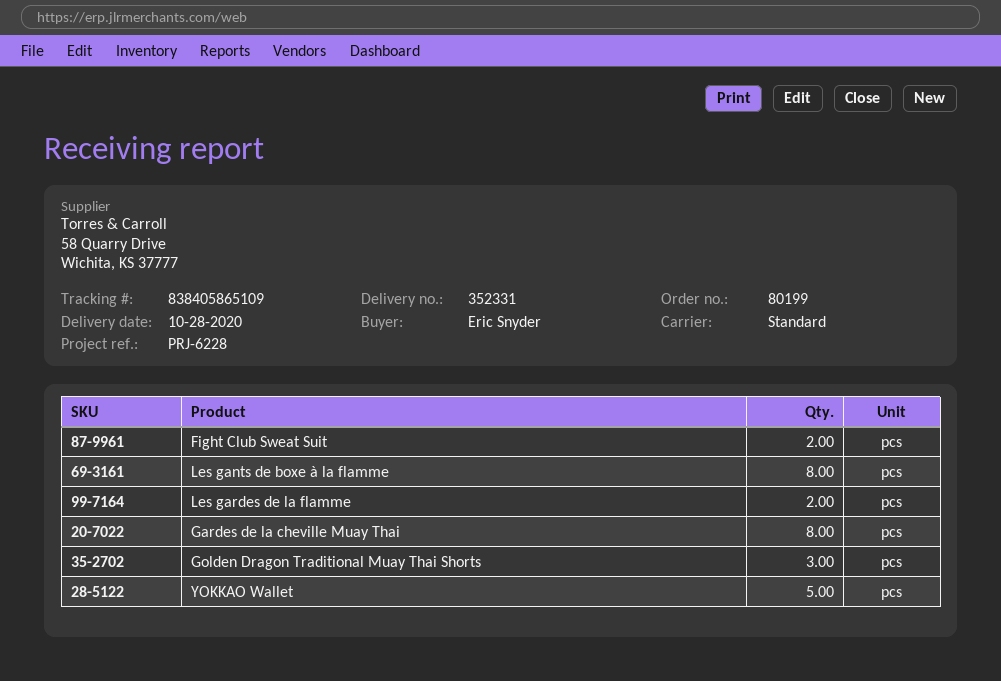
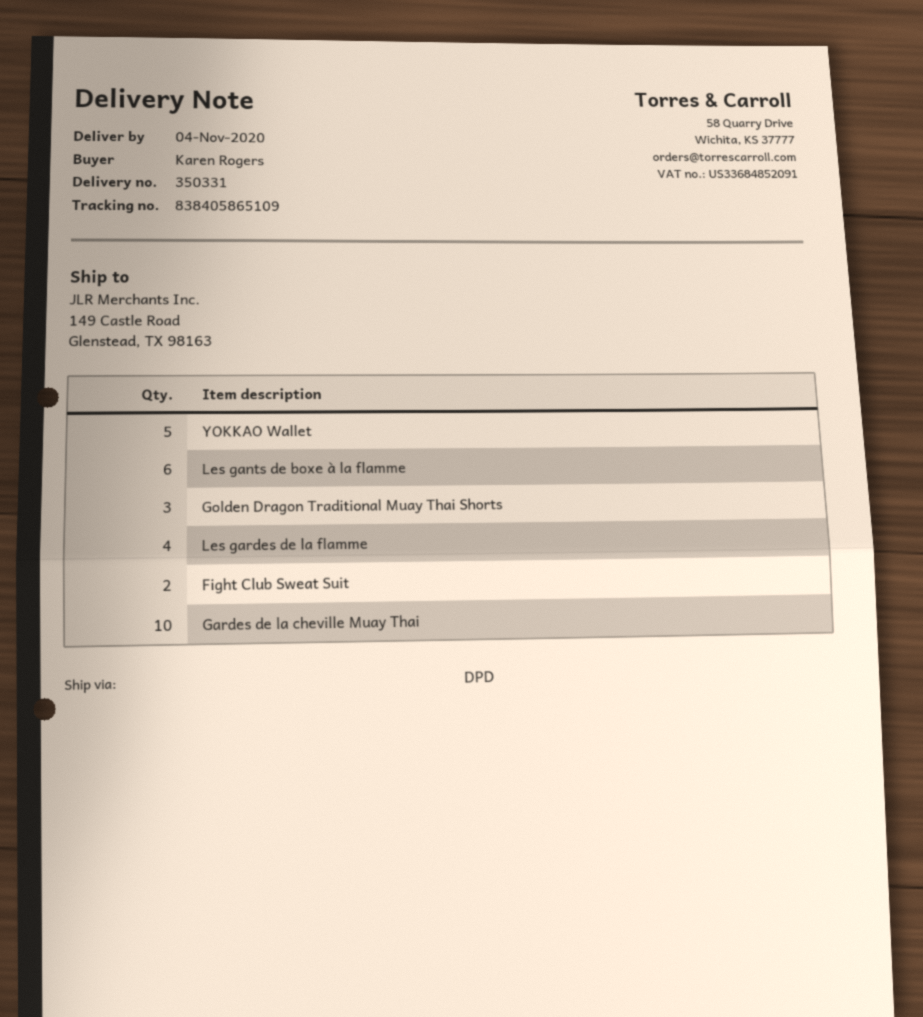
delivery note number: 352331 -> 350331
delivery date: 2020-10-28 -> 2020-11-04
ordered by: Eric Snyder -> Karen Rogers
shipping method: standard -> DPD
Les gants de boxe à la flamme: 8 -> 6
Les gardes de la flamme: 2 -> 4
Gardes de la cheville Muay Thai: 8 -> 10

